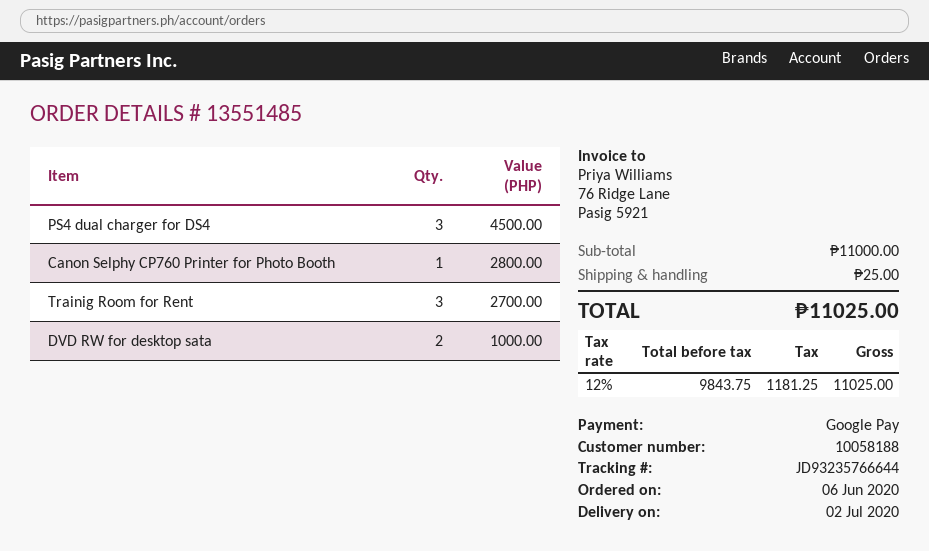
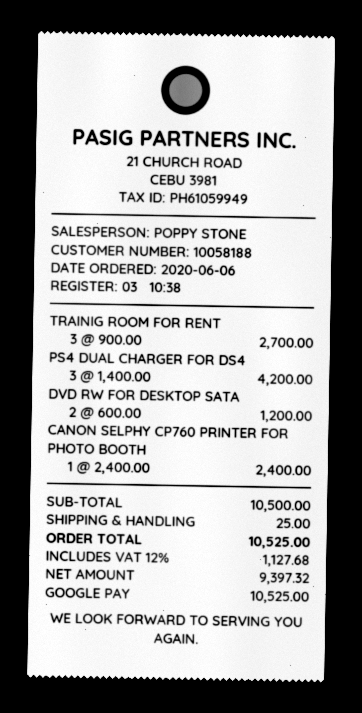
PS4 dual charger for DS4: 3 for 4500.00 -> 3 for 4200.00
Canon Selphy CP760 Printer for Photo Booth: 1 for 2800.00 -> 1 for 2400.00
DVD RW for desktop sata: 2 for 1000.00 -> 2 for 1200.00
subtotal: 11000.00 -> 10500.00
net: 9843.75 -> 9397.32
tax: 12% = 1181.25 -> 12% = 1127.68
total: 11025.00 -> 10525.00

